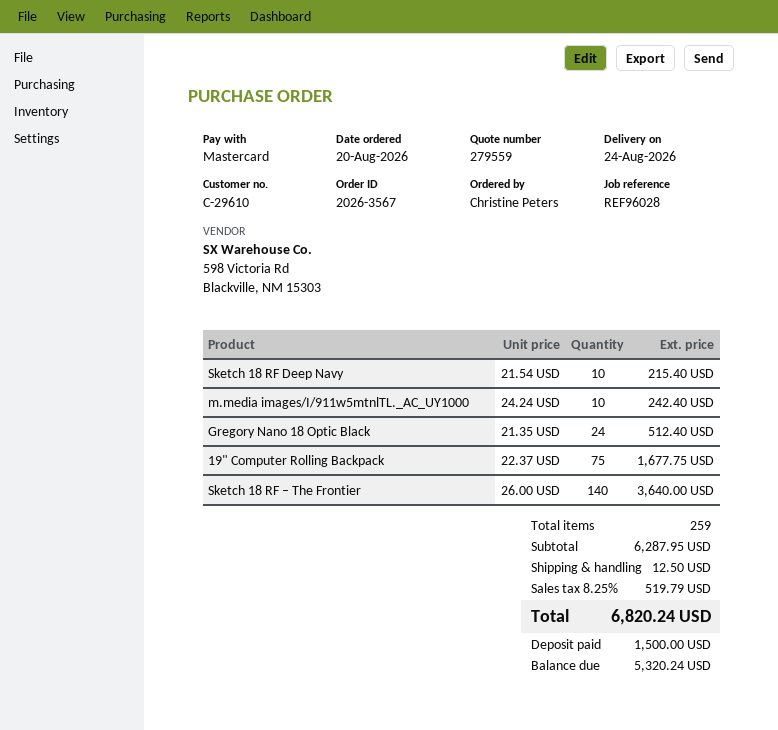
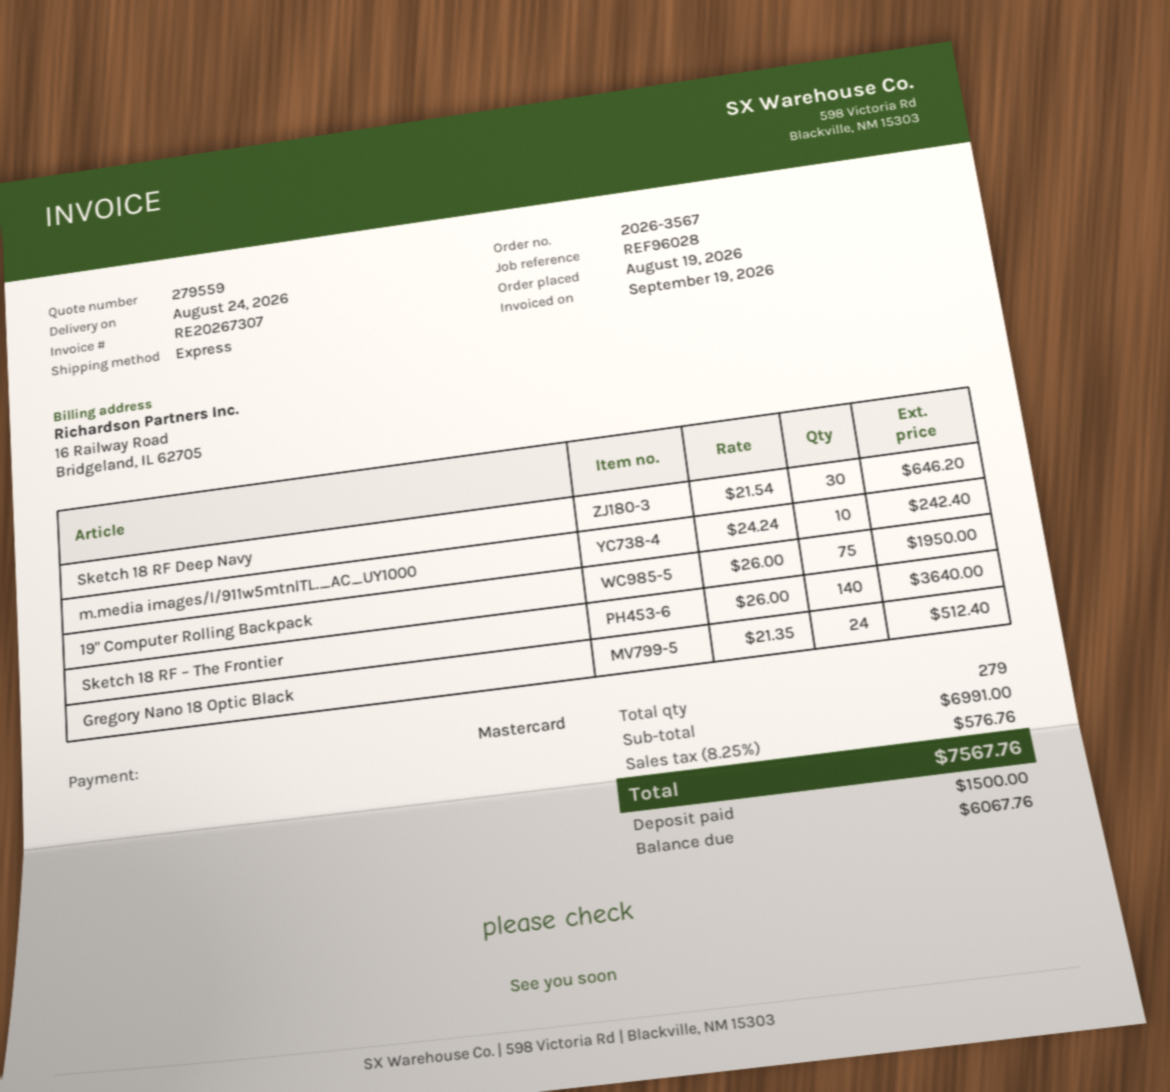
order date: 2026-08-20 -> 2026-08-19
Sketch 18 RF Deep Navy: 10 x 21.54 = 215.40 -> 30 x 21.54 = 646.20
19" Computer Rolling Backpack: 75 x 22.37 = 1677.75 -> 75 x 26.00 = 1950.00
total quantity: 259 -> 279
subtotal: 6287.95 -> 6991.00
shipping: 12.50 -> none
tax: 8.25% = 519.79 -> 8.25% = 576.76
total: 6820.24 -> 7567.76
balance: 5320.24 -> 6067.76

